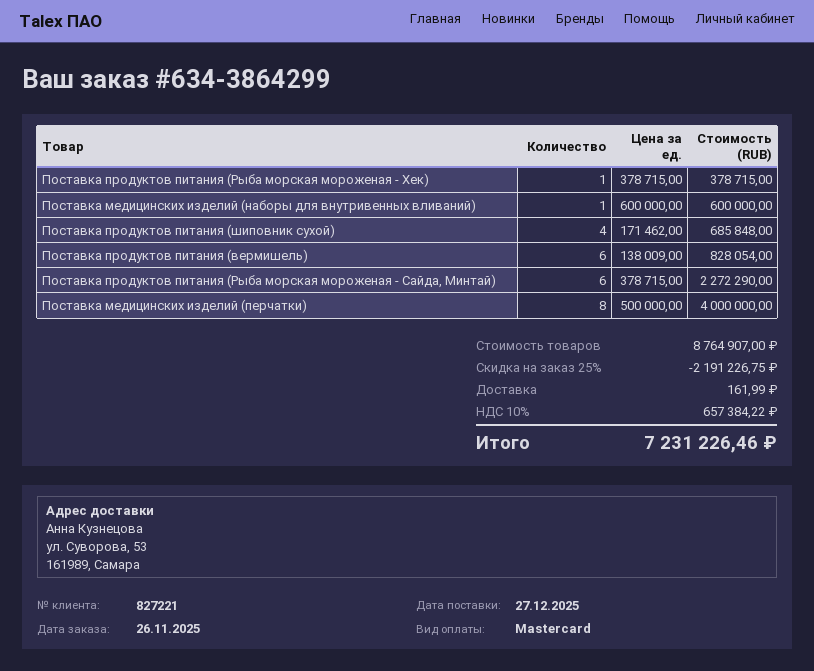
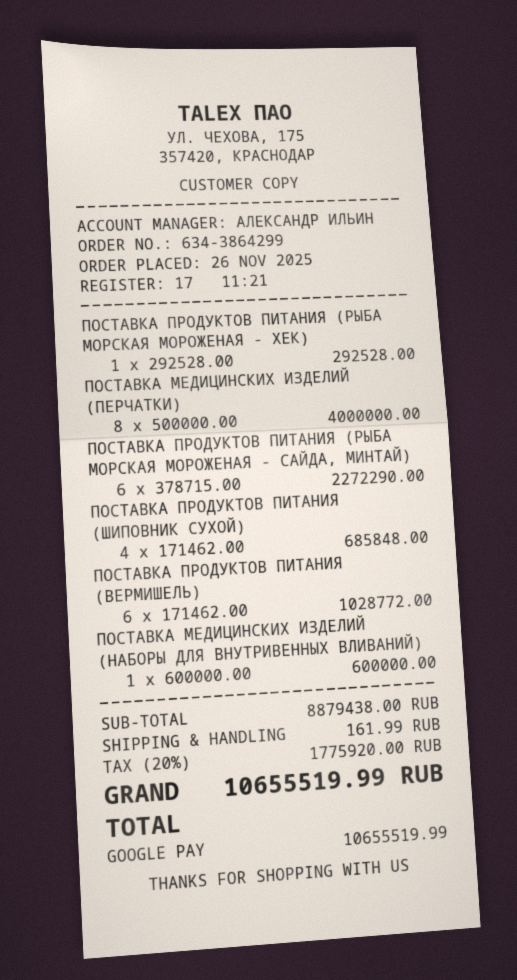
payment method: Mastercard -> Google Pay
Поставка продуктов питания (Рыба морская мороженая - Хек): 1 x 378715.00 = 378715.00 -> 1 x 292528.00 = 292528.00
Поставка продуктов питания (вермишель): 6 x 138009.00 = 828054.00 -> 6 x 171462.00 = 1028772.00
subtotal: 8764907.00 -> 8879438.00
discount: 25% = 2191226.75 -> none
tax: 10% = 657384.22 -> 20% = 1775920.00
total: 7231226.46 -> 10655519.99

